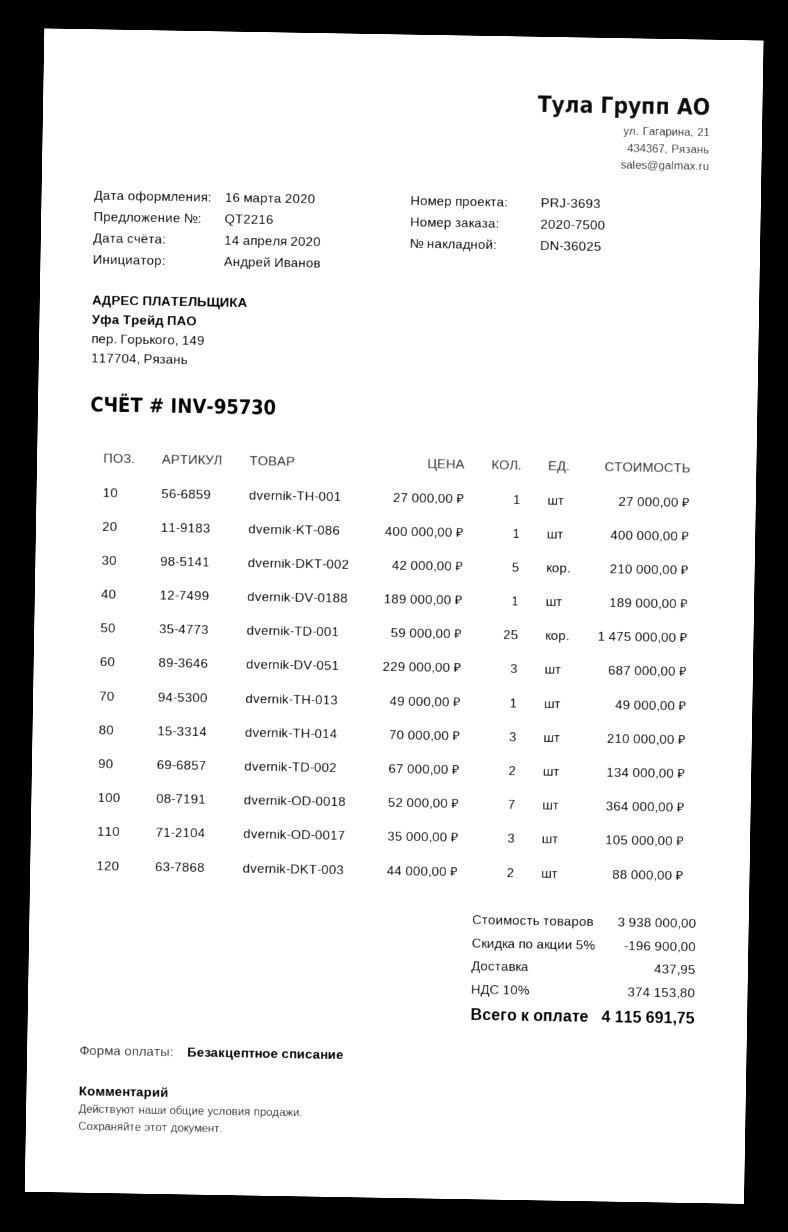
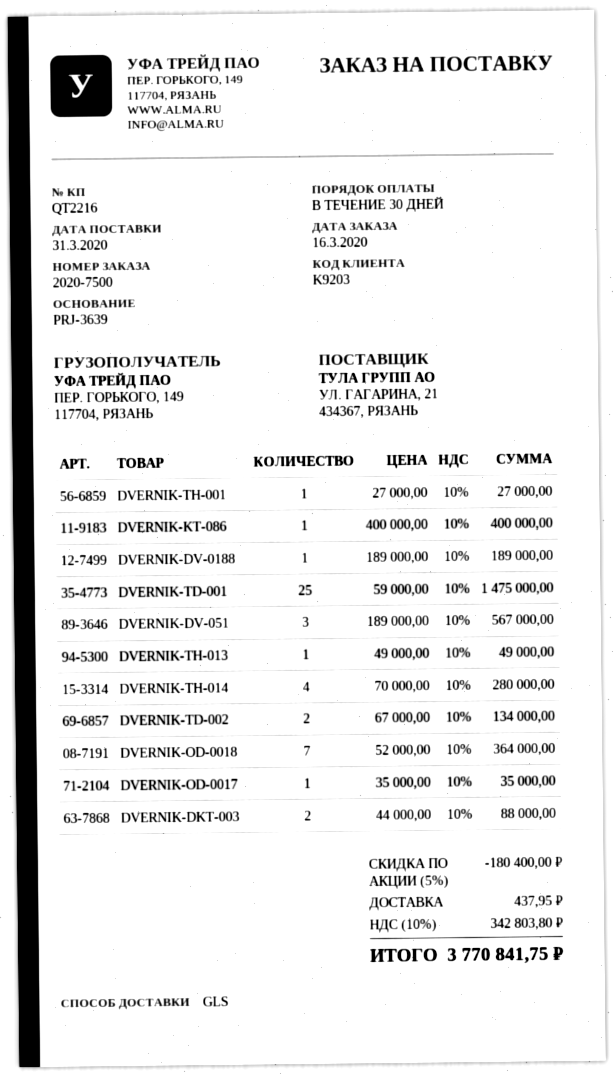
reference: PRJ-3693 -> PRJ-3639
dvernik-DKT-002: 5 x 42000.00 = 210000.00 -> none
dvernik-DV-051: 3 x 229000.00 = 687000.00 -> 3 x 189000.00 = 567000.00
dvernik-TH-014: 3 x 70000.00 = 210000.00 -> 4 x 70000.00 = 280000.00
dvernik-OD-0017: 3 x 35000.00 = 105000.00 -> 1 x 35000.00 = 35000.00
discount: 5% = 196900.00 -> 5% = 180400.00
tax: 10% = 374153.80 -> 10% = 342803.80
total: 4115691.75 -> 3770841.75

